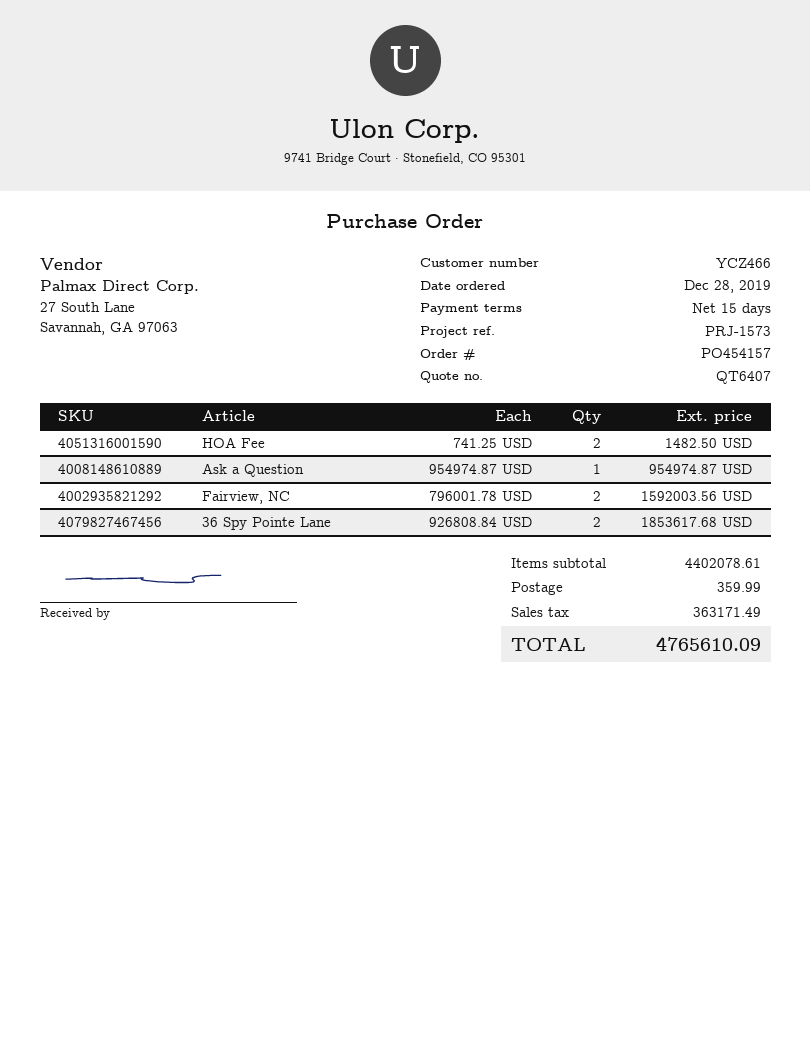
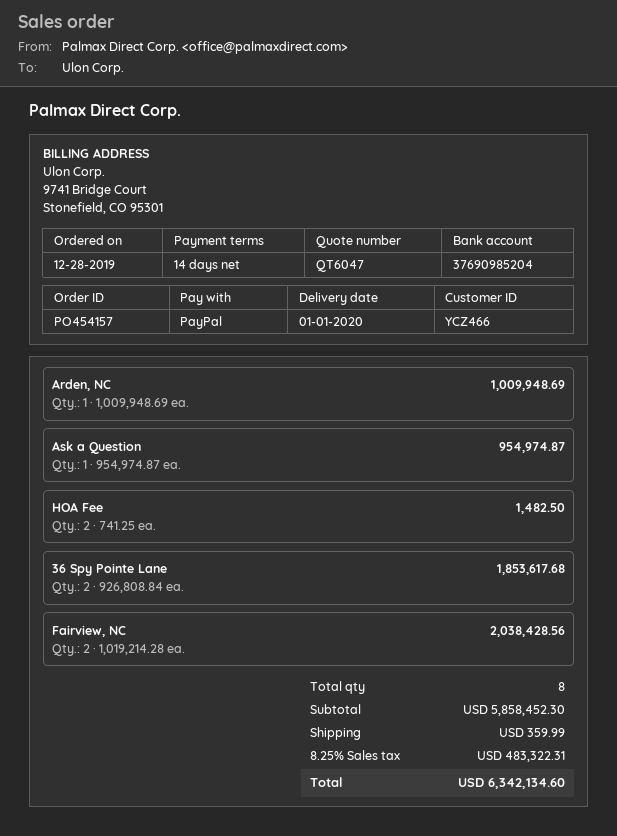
quote number: QT6407 -> QT6047
payment terms: 15 days -> 14 days
Fairview, NC: 2 x 796001.78 = 1592003.56 -> 2 x 1019214.28 = 2038428.56
Arden, NC: none -> 1 x 1009948.69 = 1009948.69
subtotal: 4402078.61 -> 5858452.30
tax: 363171.49 -> 483322.31
total: 4765610.09 -> 6342134.60

